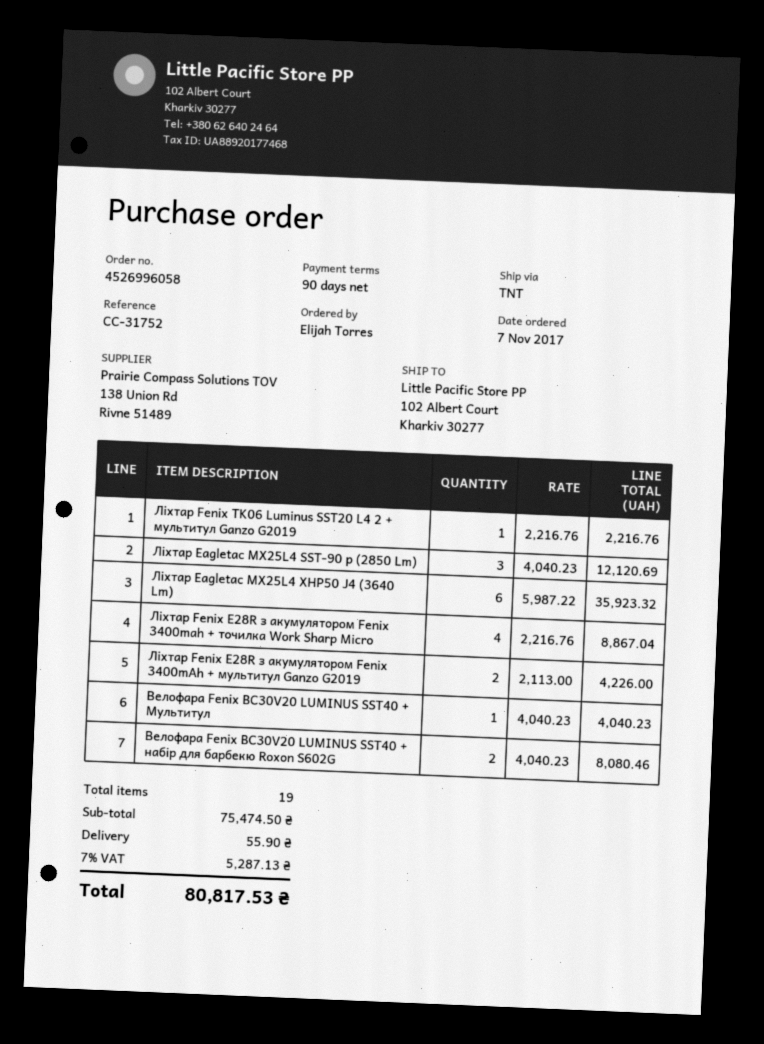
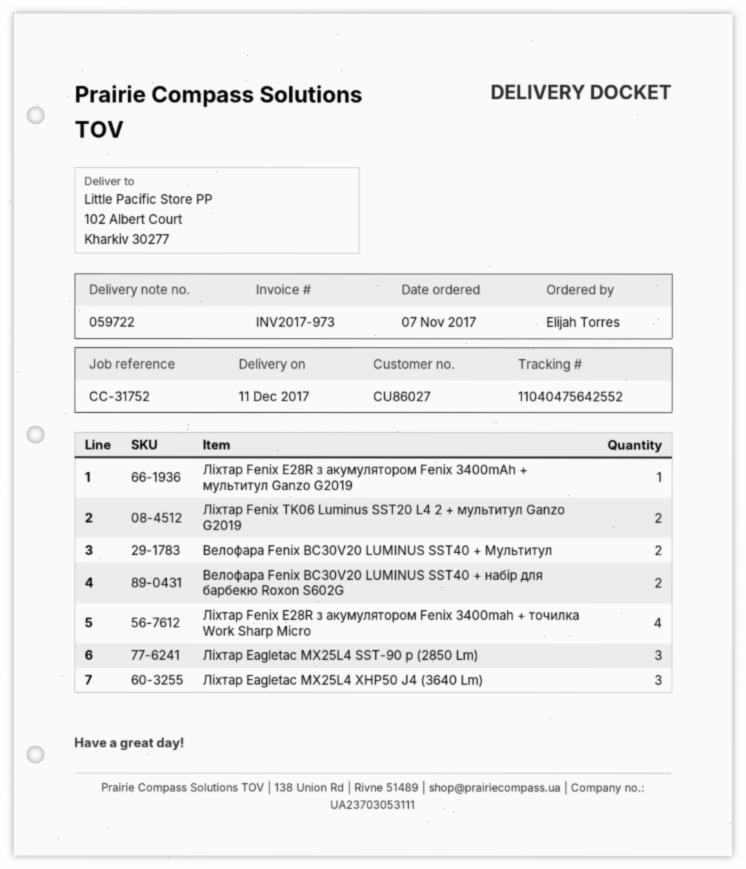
Ліхтар Fenix TK06 Luminus SST20 L4 2 + мультитул Ganzo G2019: 1 -> 2
Ліхтар Eagletac MX25L4 XHP50 J4 (3640 Lm): 6 -> 3
Ліхтар Fenix E28R з акумулятором Fenix 3400mAh + мультитул Ganzo G2019: 2 -> 1
Велофара Fenix BC30V20 LUMINUS SST40 + Мультитул: 1 -> 2

